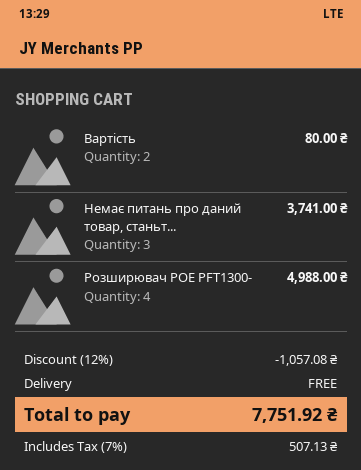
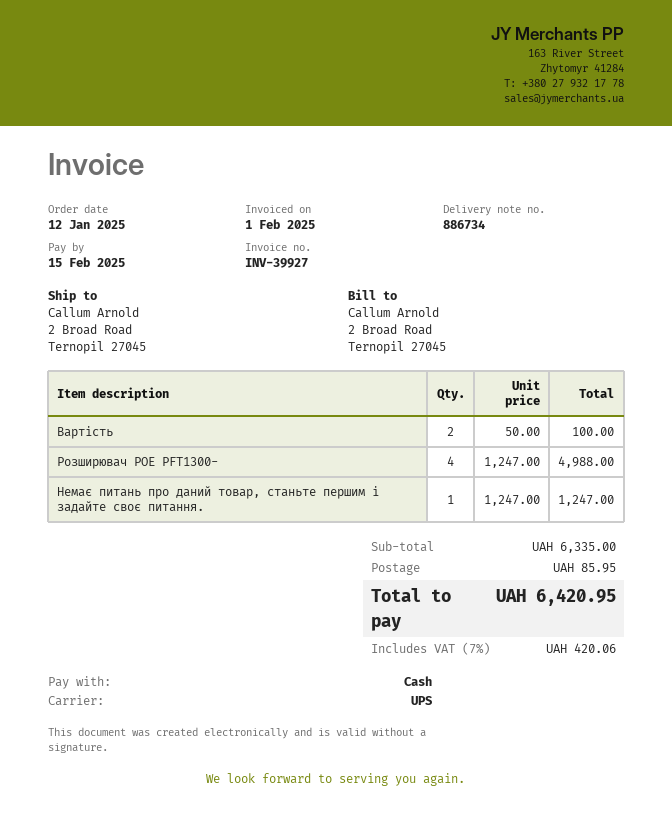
Вартість: 2 for 80.00 -> 2 for 100.00
Немає питань про даний товар, станьт...: 3 for 3741.00 -> 1 for 1247.00
discount: 12% = 1057.08 -> none
shipping: 0.00 -> 85.95
tax: 7% = 507.13 -> 7% = 420.06
total: 7751.92 -> 6420.95

